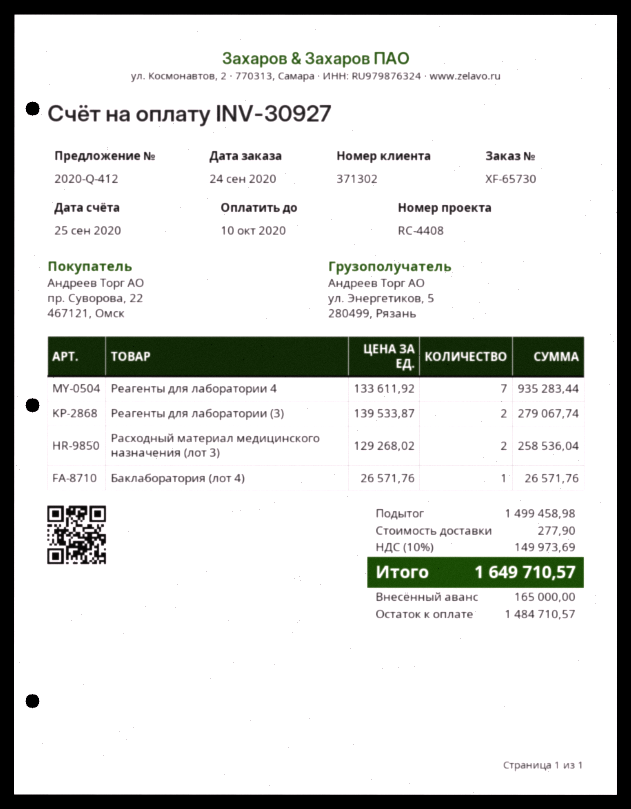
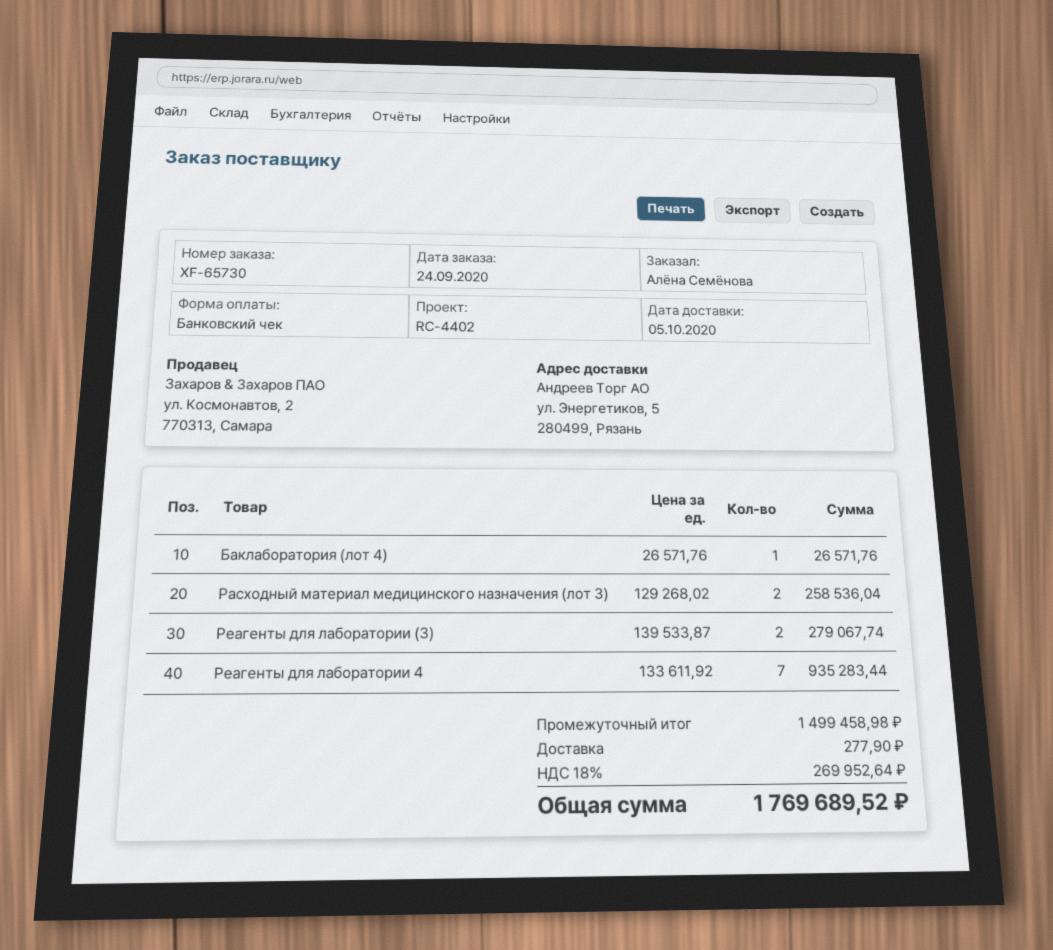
reference: RC-4408 -> RC-4402
tax: 10% = 149973.69 -> 18% = 269952.64
total: 1649710.57 -> 1769689.52

